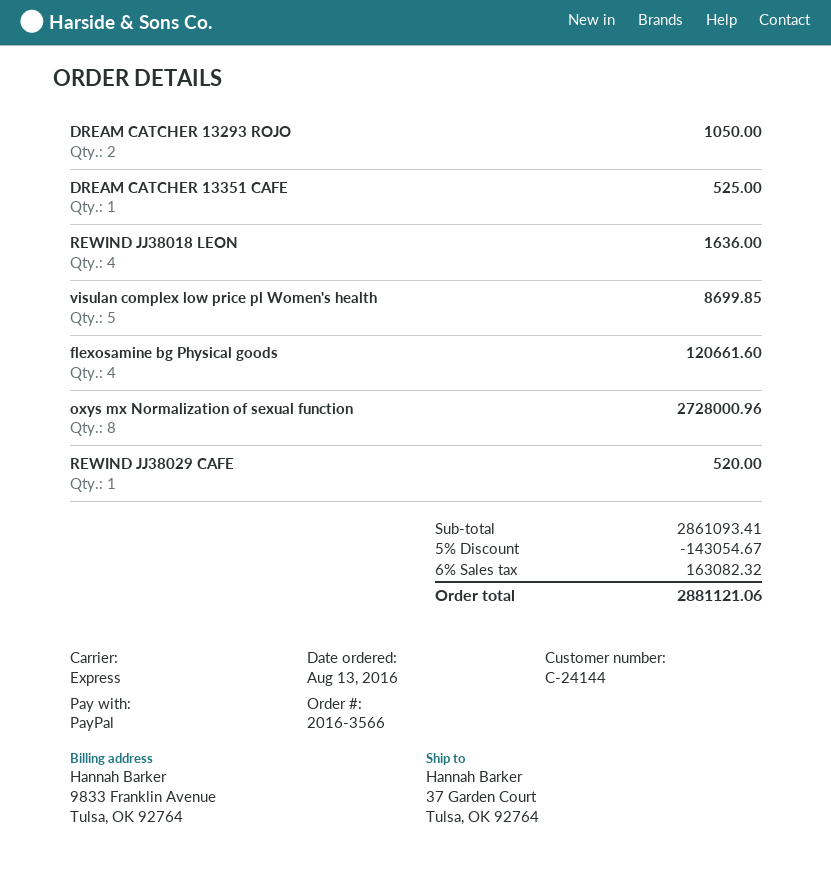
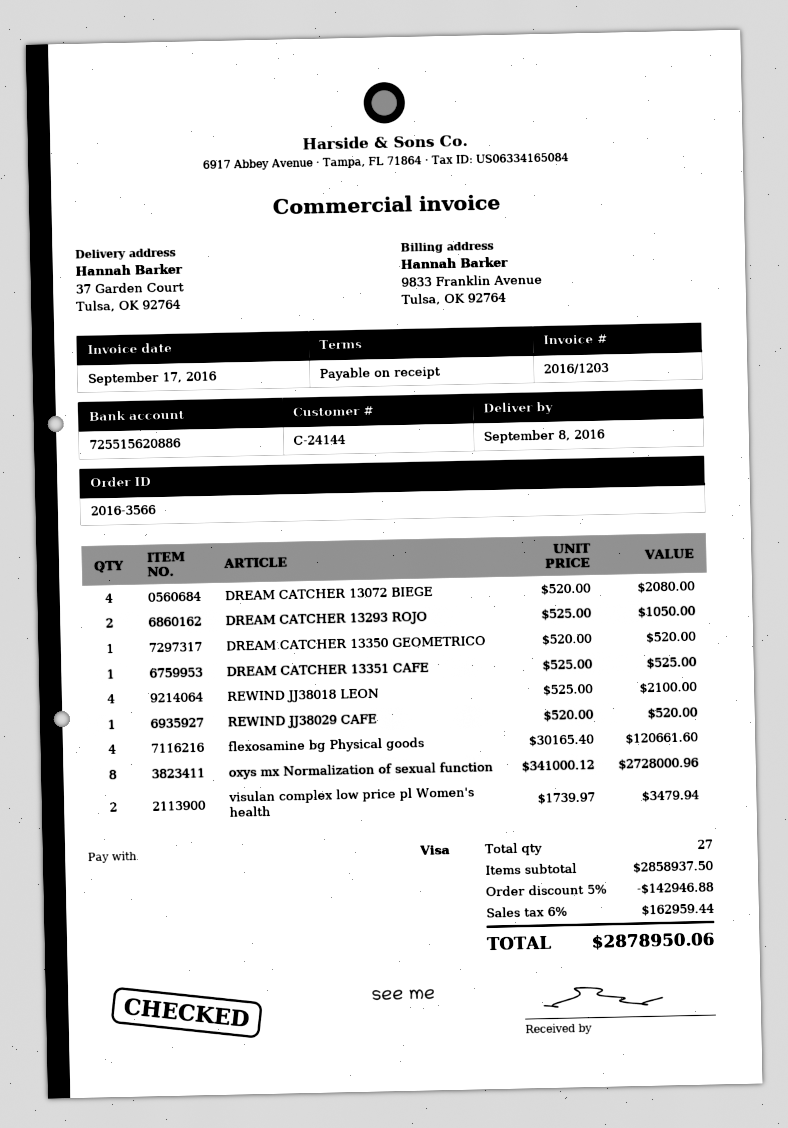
payment method: PayPal -> Visa
REWIND JJ38018 LEON: 4 for 1636.00 -> 4 for 2100.00
visulan complex low price pl Women's health: 5 for 8699.85 -> 2 for 3479.94
DREAM CATCHER 13072 BIEGE: none -> 4 for 2080.00
DREAM CATCHER 13350 GEOMETRICO: none -> 1 for 520.00
subtotal: 2861093.41 -> 2858937.50
discount: 5% = 143054.67 -> 5% = 142946.88
tax: 6% = 163082.32 -> 6% = 162959.44
total: 2881121.06 -> 2878950.06

